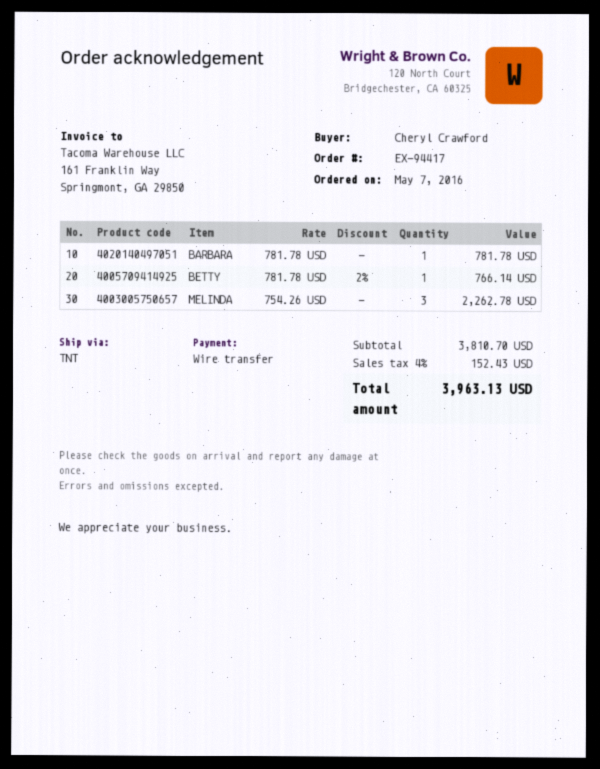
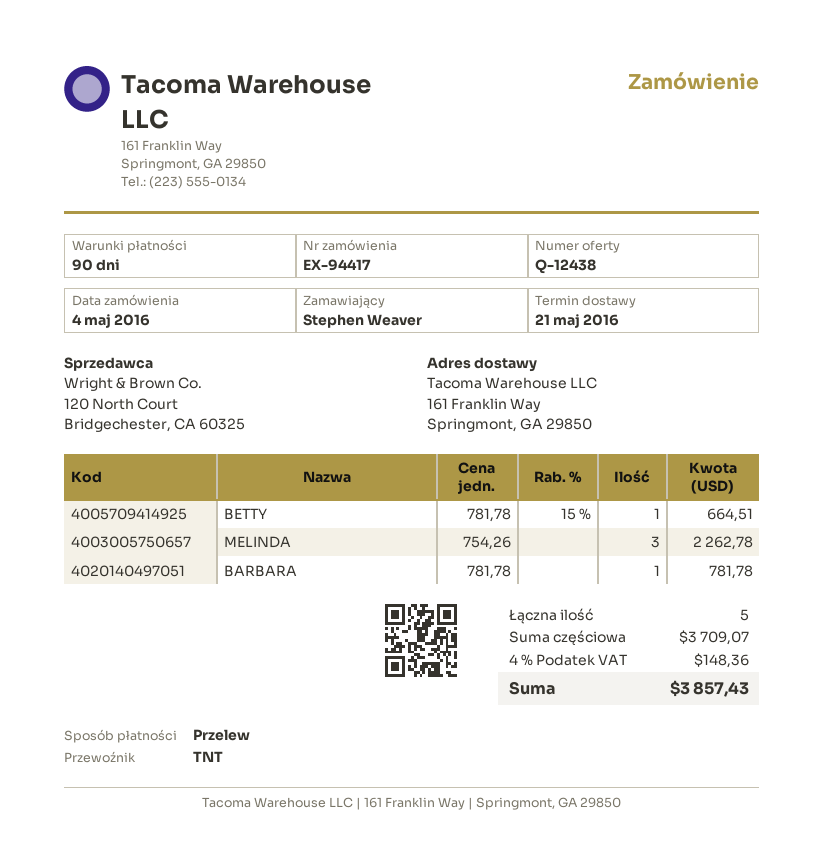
order date: 2016-05-07 -> 2016-05-04
ordered by: Cheryl Crawford -> Stephen Weaver
BETTY: 1 x 781.78 - 2% = 766.14 -> 1 x 781.78 - 15% = 664.51
subtotal: 3810.70 -> 3709.07
tax: 4% = 152.43 -> 4% = 148.36
total: 3963.13 -> 3857.43

